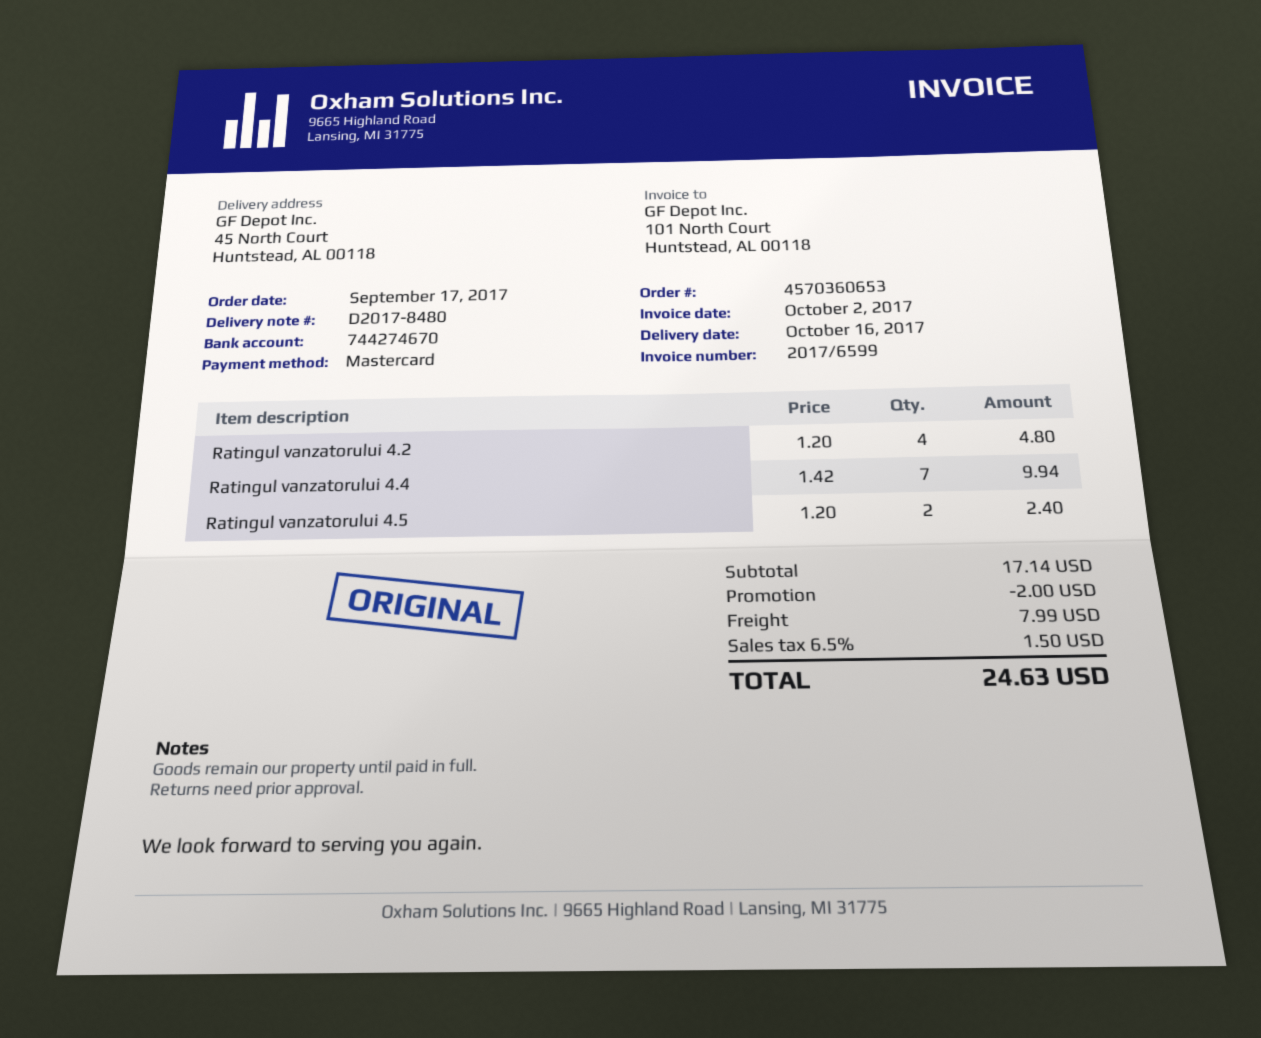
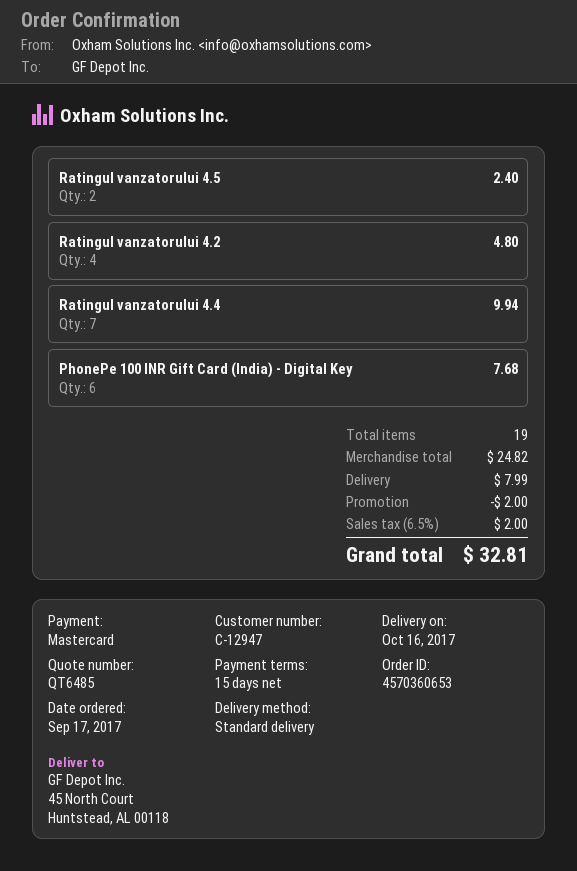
PhonePe 100 INR Gift Card (India) - Digital Key: none -> 6 for 7.68
subtotal: 17.14 -> 24.82
tax: 6.5% = 1.50 -> 6.5% = 2.00
total: 24.63 -> 32.81

